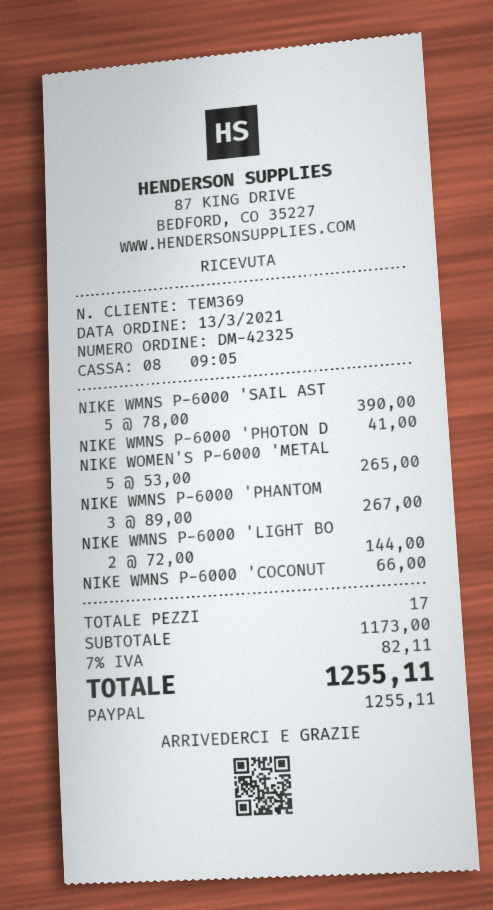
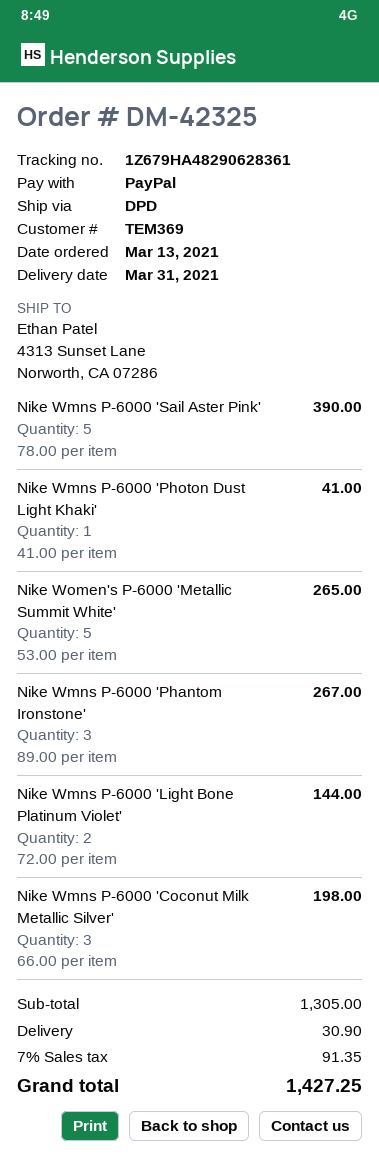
NIKE WMNS P-6000 'COCONUT: 1 x 66.00 = 66.00 -> 3 x 66.00 = 198.00
subtotal: 1173.00 -> 1305.00
shipping: none -> 30.90
tax: 7% = 82.11 -> 7% = 91.35
total: 1255.11 -> 1427.25

